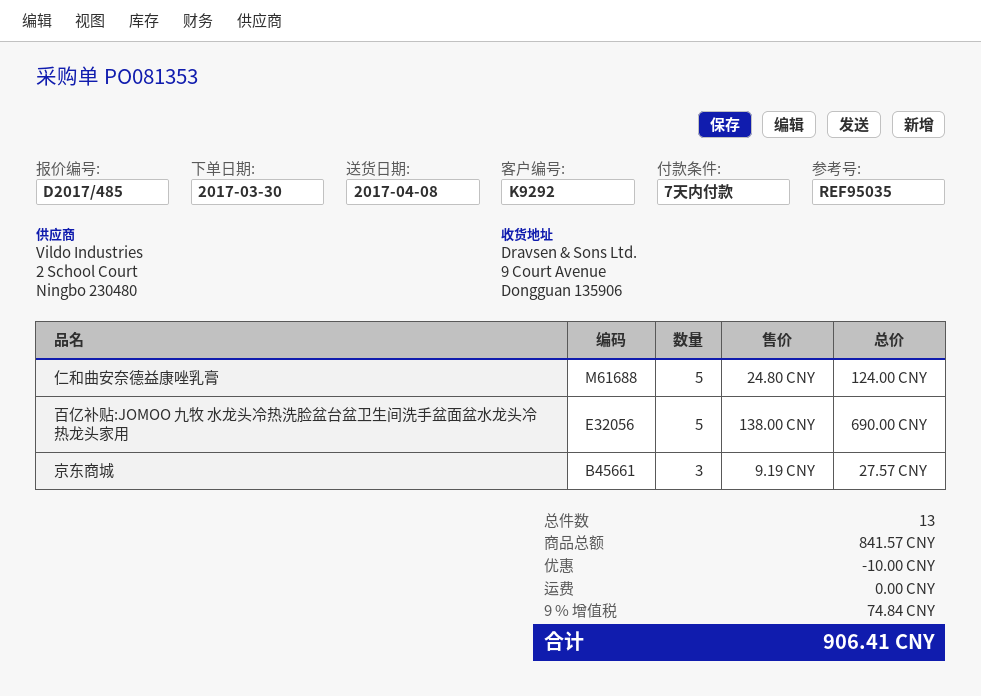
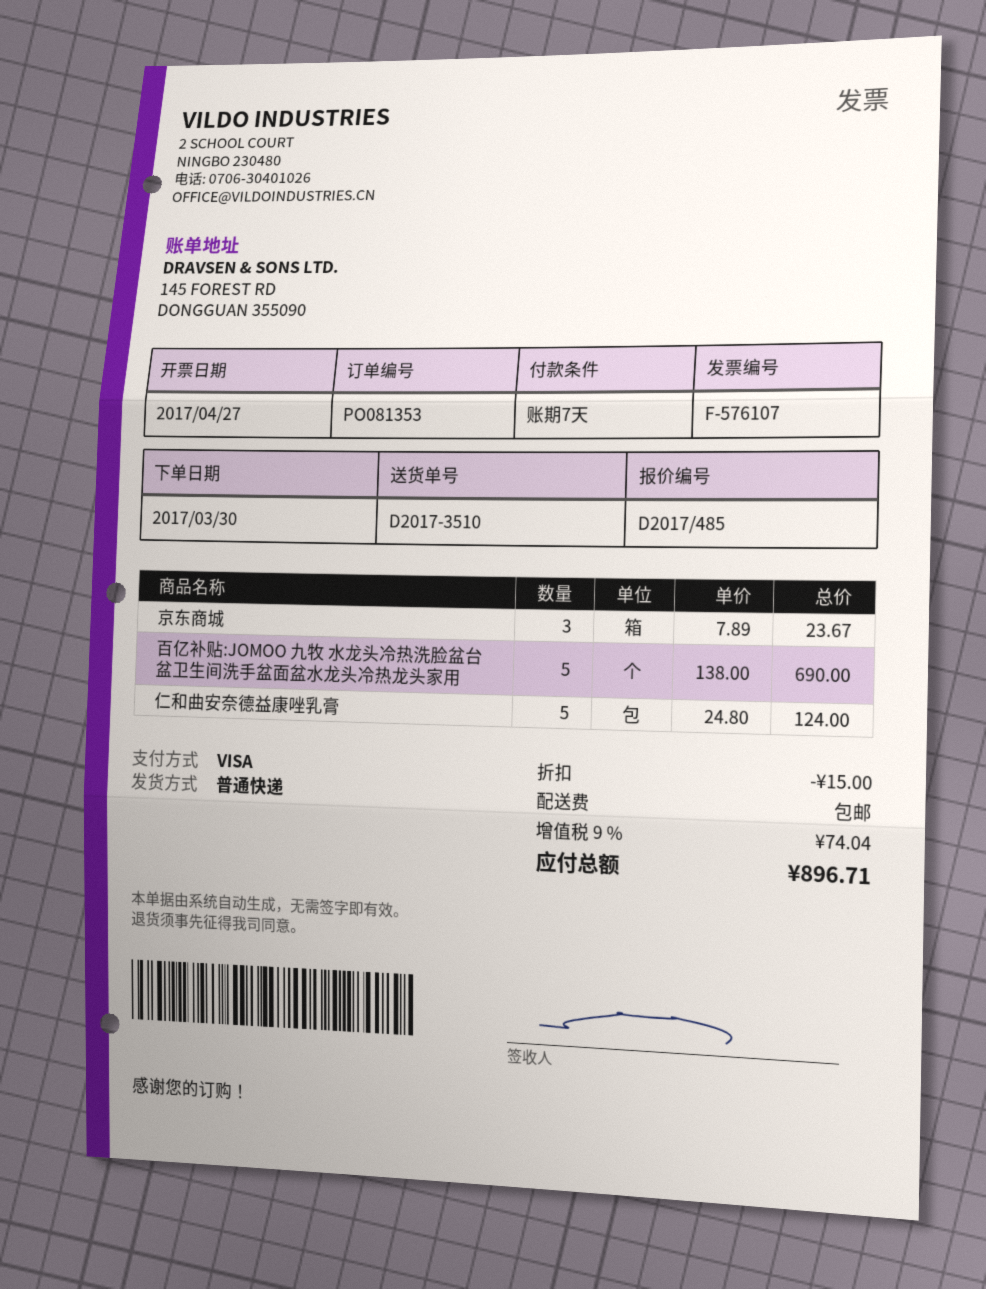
京东商城: 3 x 9.19 = 27.57 -> 3 x 7.89 = 23.67
discount: 10.00 -> 15.00
tax: 9% = 74.84 -> 9% = 74.04
total: 906.41 -> 896.71

